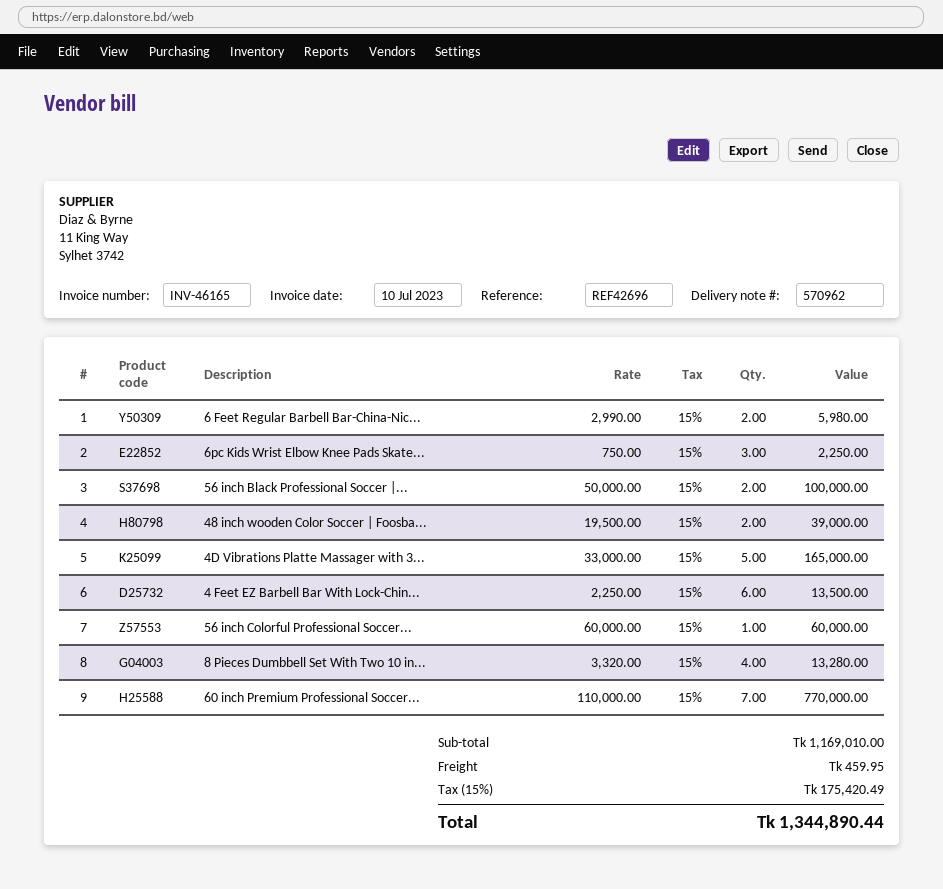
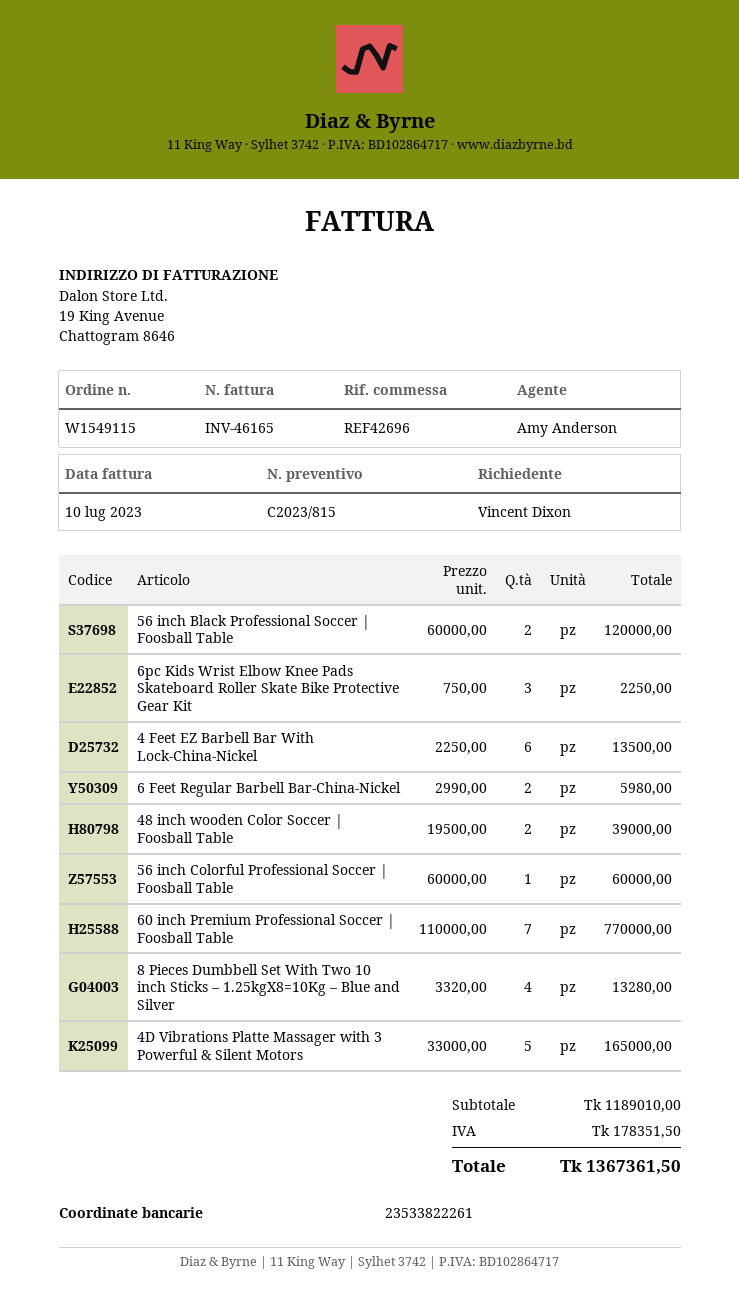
56 inch Black Professional Soccer |...: 2 x 50000.00 = 100000.00 -> 2 x 60000.00 = 120000.00
subtotal: 1169010.00 -> 1189010.00
shipping: 459.95 -> none
tax: 175420.49 -> 178351.50
total: 1344890.44 -> 1367361.50

